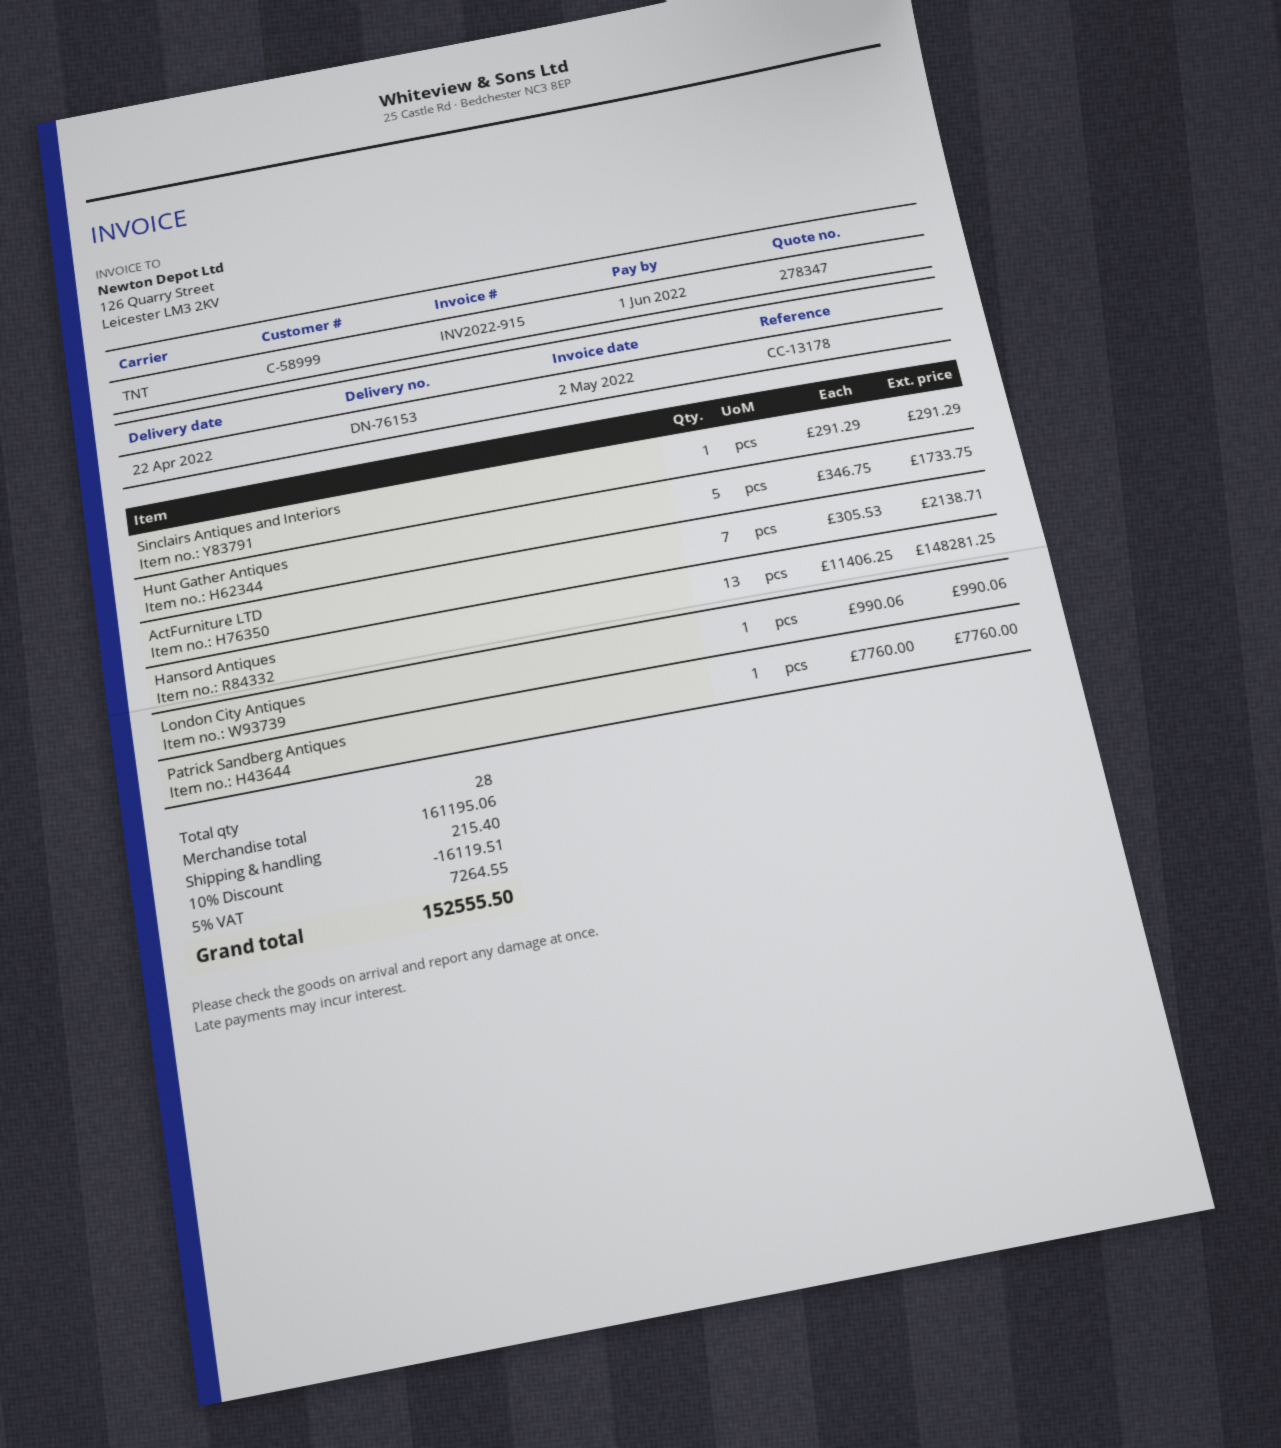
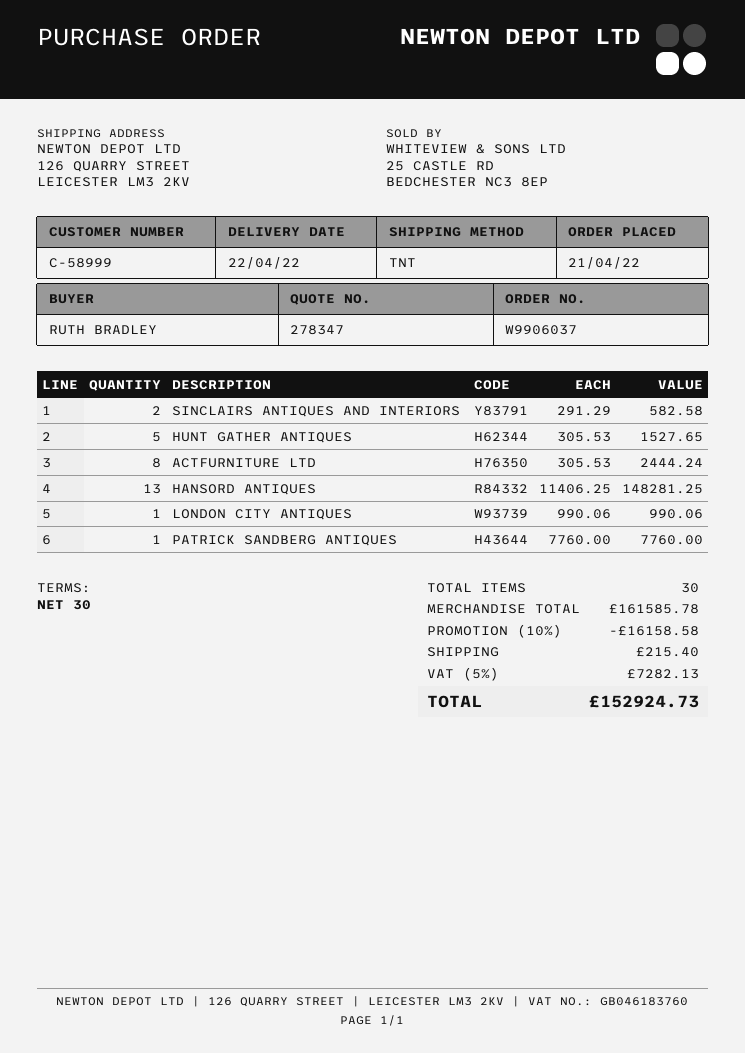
Sinclairs Antiques and Interiors: 1 x 291.29 = 291.29 -> 2 x 291.29 = 582.58
Hunt Gather Antiques: 5 x 346.75 = 1733.75 -> 5 x 305.53 = 1527.65
ActFurniture LTD: 7 x 305.53 = 2138.71 -> 8 x 305.53 = 2444.24
total quantity: 28 -> 30
subtotal: 161195.06 -> 161585.78
discount: 10% = 16119.51 -> 10% = 16158.58
tax: 5% = 7264.55 -> 5% = 7282.13
total: 152555.50 -> 152924.73

